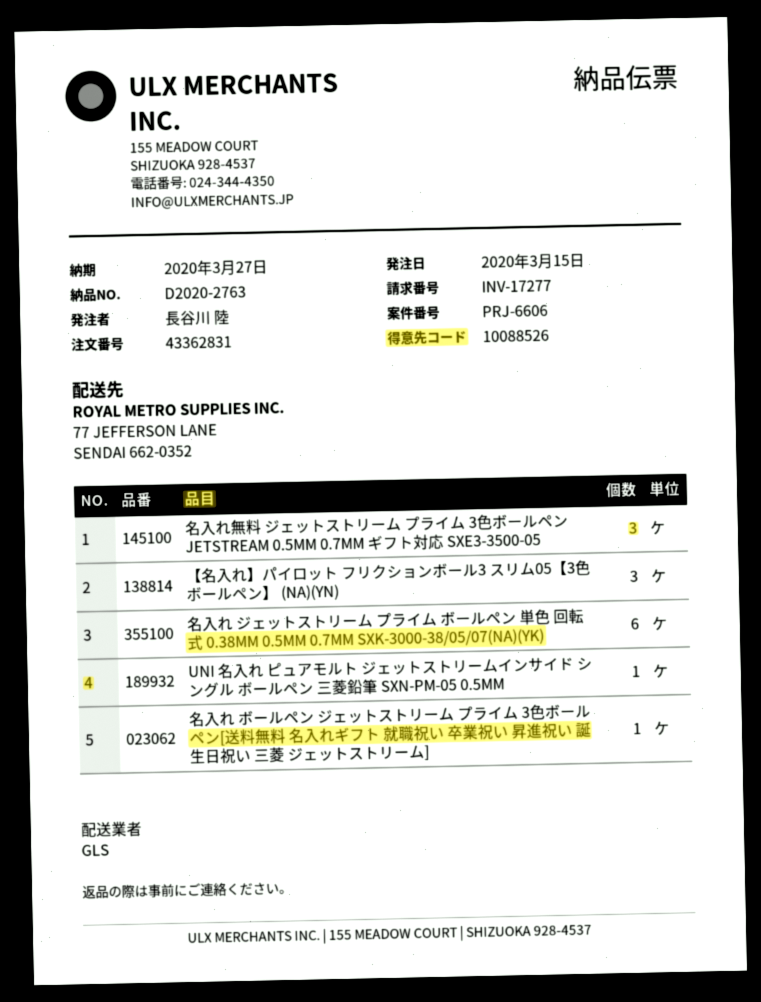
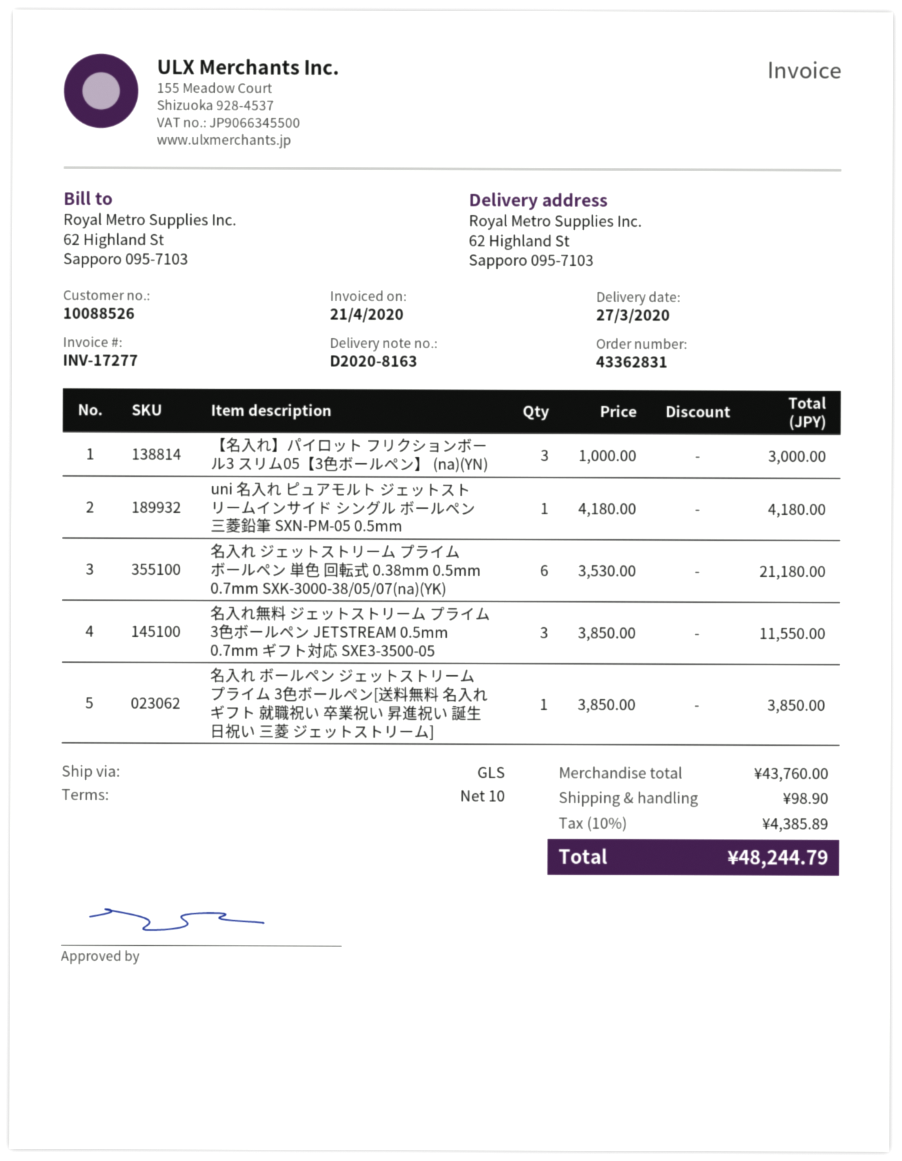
delivery note number: D2020-2763 -> D2020-8163
ship to: 77 JEFFERSON LANE, SENDAI 662-0352 -> 62 Highland St, Sapporo 095-7103

